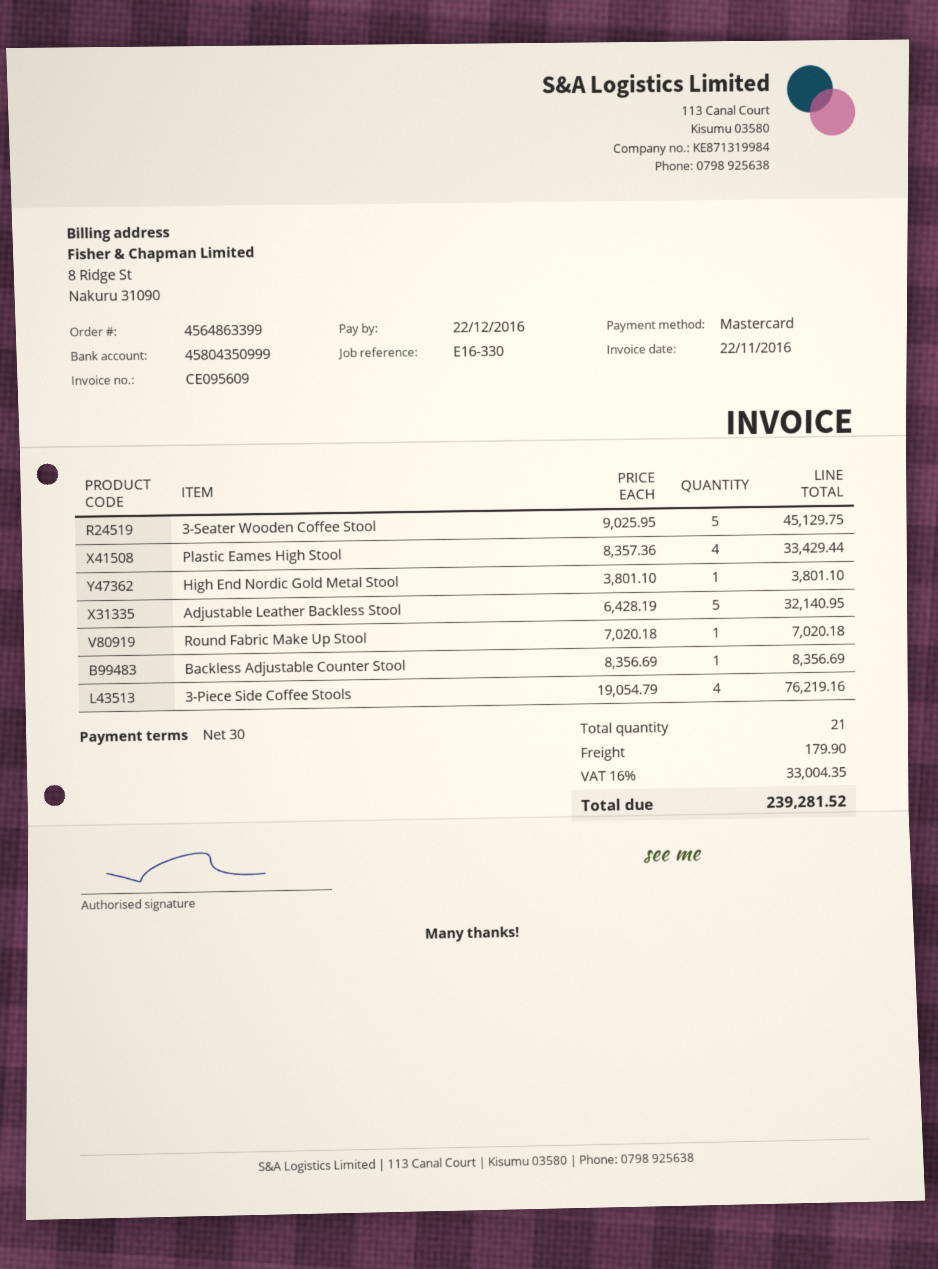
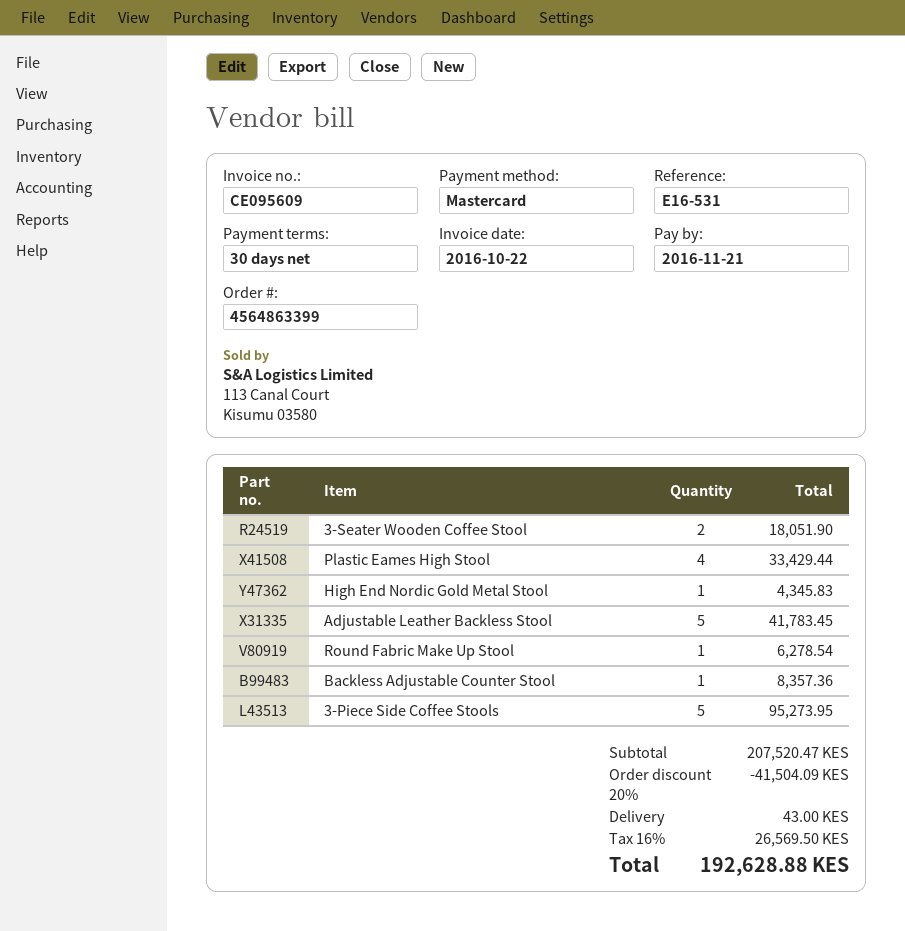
invoice date: 2016-11-22 -> 2016-10-22
due date: 2016-12-22 -> 2016-11-21
reference: E16-330 -> E16-531
3-Seater Wooden Coffee Stool: 5 for 45129.75 -> 2 for 18051.90
High End Nordic Gold Metal Stool: 1 for 3801.10 -> 1 for 4345.83
Adjustable Leather Backless Stool: 5 for 32140.95 -> 5 for 41783.45
Round Fabric Make Up Stool: 1 for 7020.18 -> 1 for 6278.54
Backless Adjustable Counter Stool: 1 for 8356.69 -> 1 for 8357.36
3-Piece Side Coffee Stools: 4 for 76219.16 -> 5 for 95273.95
discount: none -> 20% = 41504.09
shipping: 179.90 -> 43.00
tax: 16% = 33004.35 -> 16% = 26569.50
total: 239281.52 -> 192628.88

